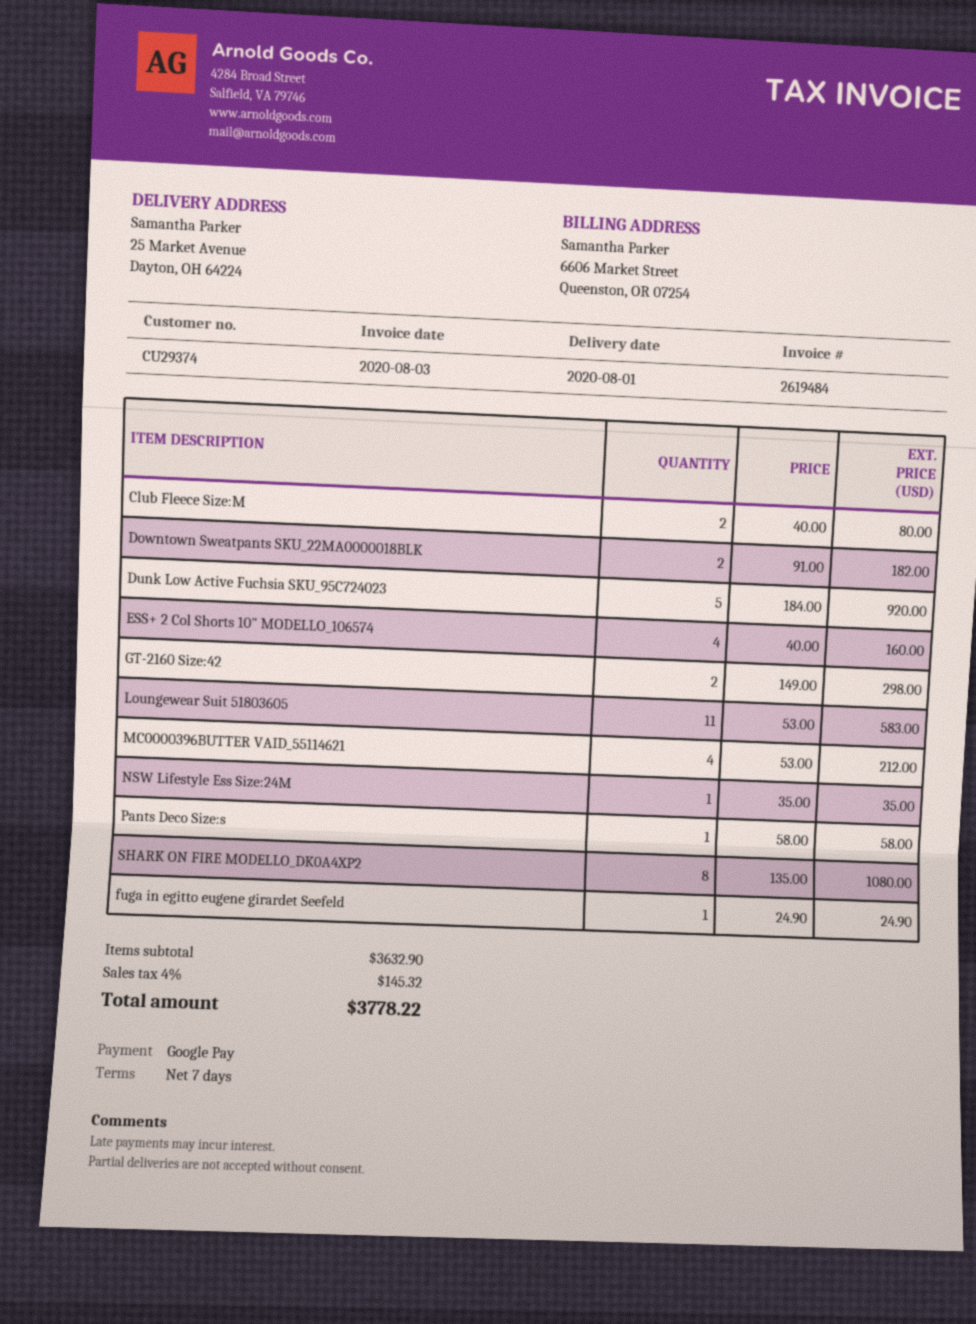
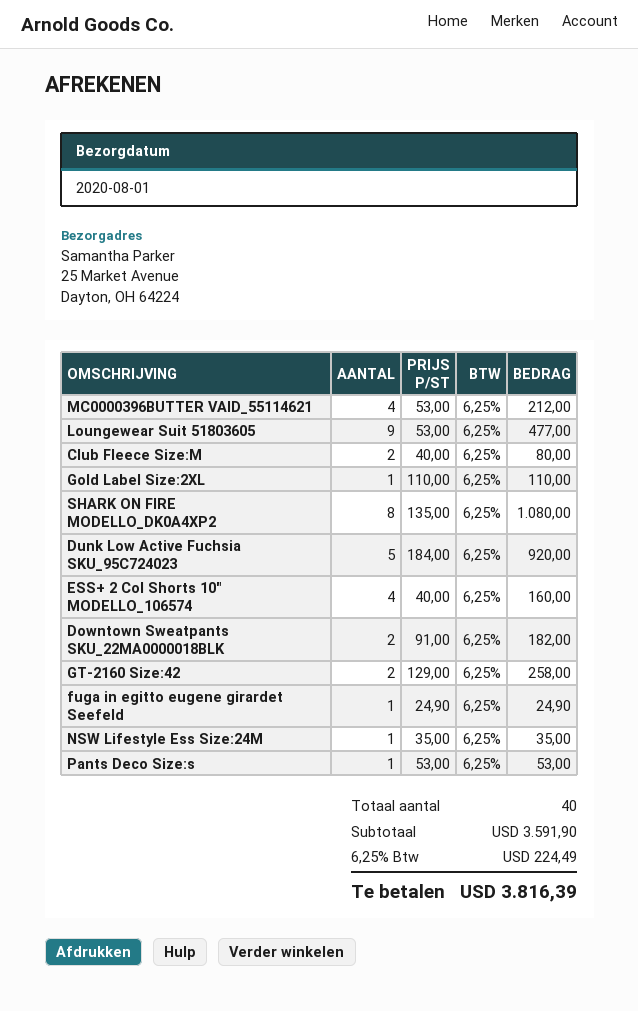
GT-2160 Size:42: 2 x 149.00 = 298.00 -> 2 x 129.00 = 258.00
Loungewear Suit 51803605: 11 x 53.00 = 583.00 -> 9 x 53.00 = 477.00
Pants Deco Size:s: 1 x 58.00 = 58.00 -> 1 x 53.00 = 53.00
Gold Label Size:2XL: none -> 1 x 110.00 = 110.00
subtotal: 3632.90 -> 3591.90
tax: 4% = 145.32 -> 6.25% = 224.49
total: 3778.22 -> 3816.39

